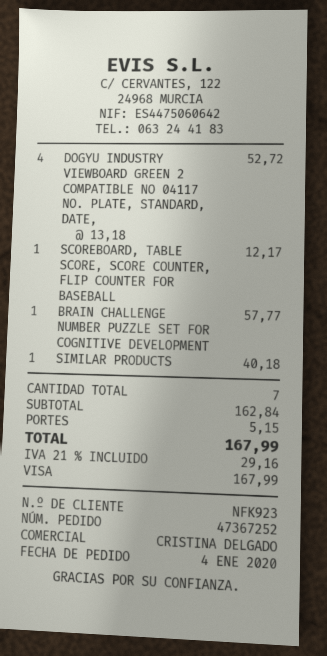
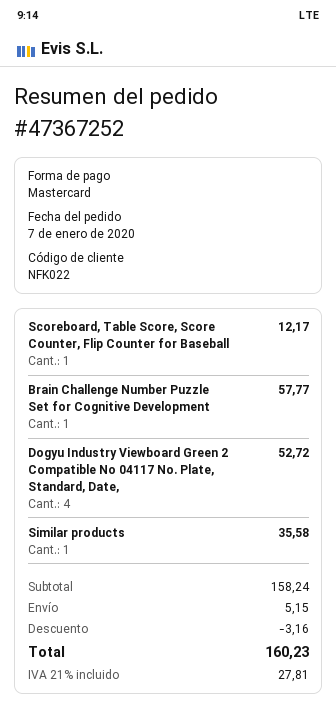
order date: 2020-01-04 -> 2020-01-07
customer number: NFK923 -> NFK022
payment method: Visa -> Mastercard
SIMILAR PRODUCTS: 1 for 40.18 -> 1 for 35.58
subtotal: 162.84 -> 158.24
discount: none -> 3.16
tax: 21% = 29.16 -> 21% = 27.81
total: 167.99 -> 160.23

